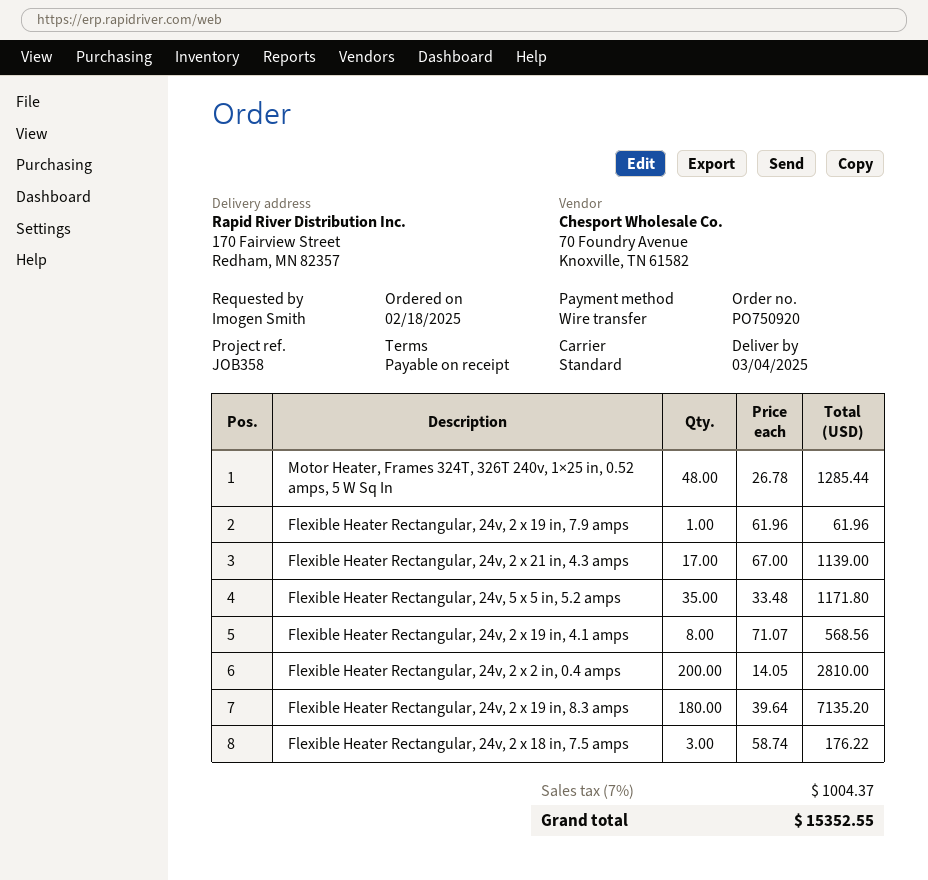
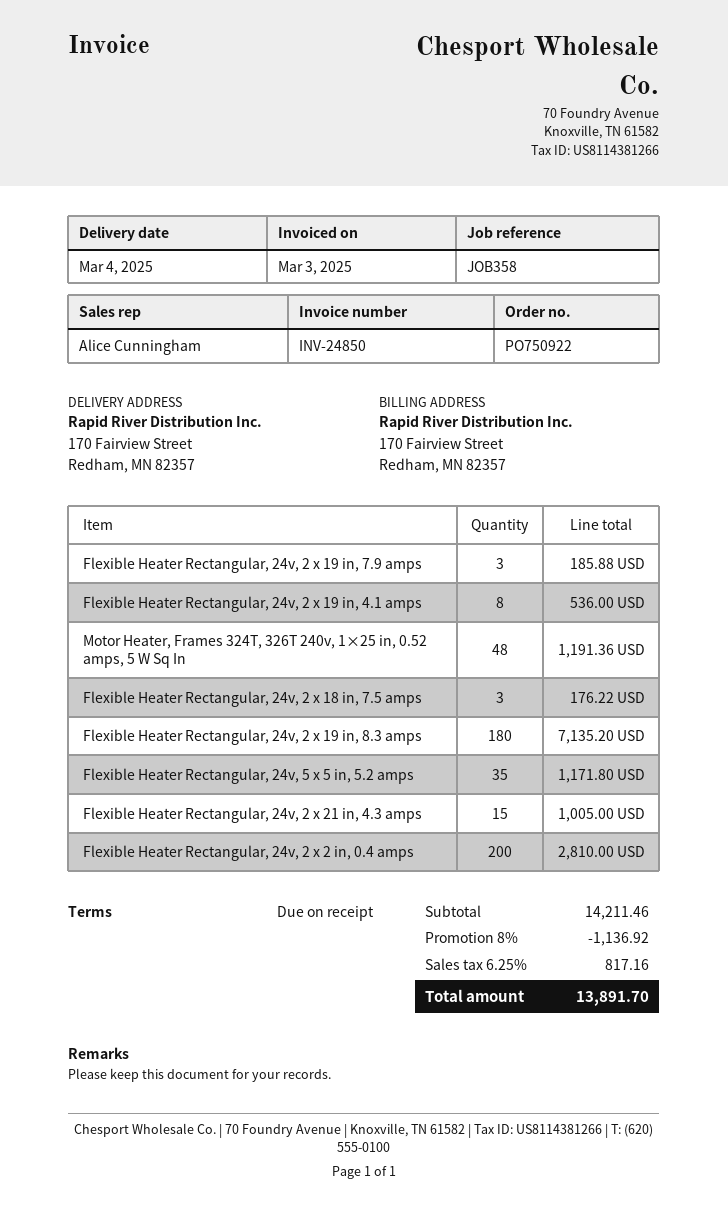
order number: PO750920 -> PO750922
Motor Heater, Frames 324T, 326T 240v, 1×25 in, 0.52 amps, 5 W Sq In: 48 for 1285.44 -> 48 for 1191.36
Flexible Heater Rectangular, 24v, 2 x 19 in, 7.9 amps: 1 for 61.96 -> 3 for 185.88
Flexible Heater Rectangular, 24v, 2 x 21 in, 4.3 amps: 17 for 1139.00 -> 15 for 1005.00
Flexible Heater Rectangular, 24v, 2 x 19 in, 4.1 amps: 8 for 568.56 -> 8 for 536.00
discount: none -> 8% = 1136.92
tax: 7% = 1004.37 -> 6.25% = 817.16
total: 15352.55 -> 13891.70

